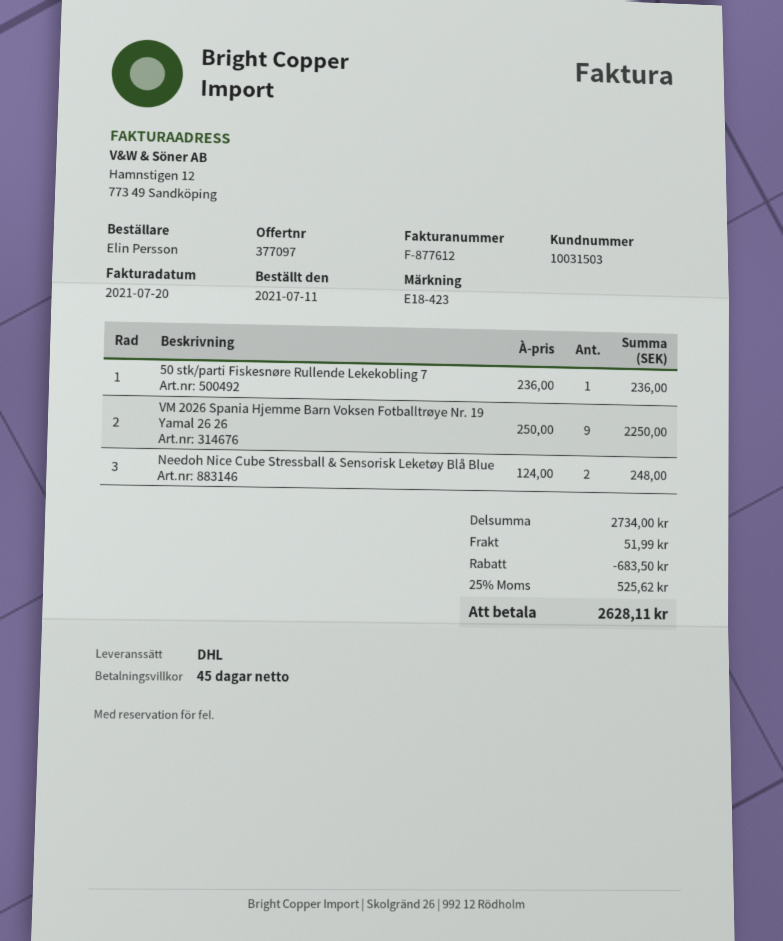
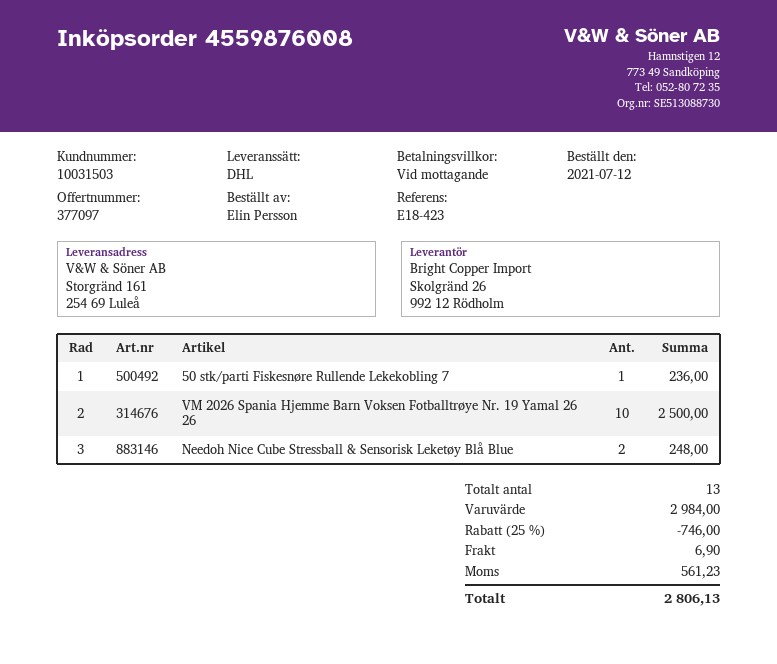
order date: 2021-07-11 -> 2021-07-12
payment terms: 45 days -> on receipt
VM 2026 Spania Hjemme Barn Voksen Fotballtrøye Nr. 19 Yamal 26 26: 9 for 2250.00 -> 10 for 2500.00
subtotal: 2734.00 -> 2984.00
discount: 683.50 -> 746.00
shipping: 51.99 -> 6.90
tax: 525.62 -> 561.23
total: 2628.11 -> 2806.13

